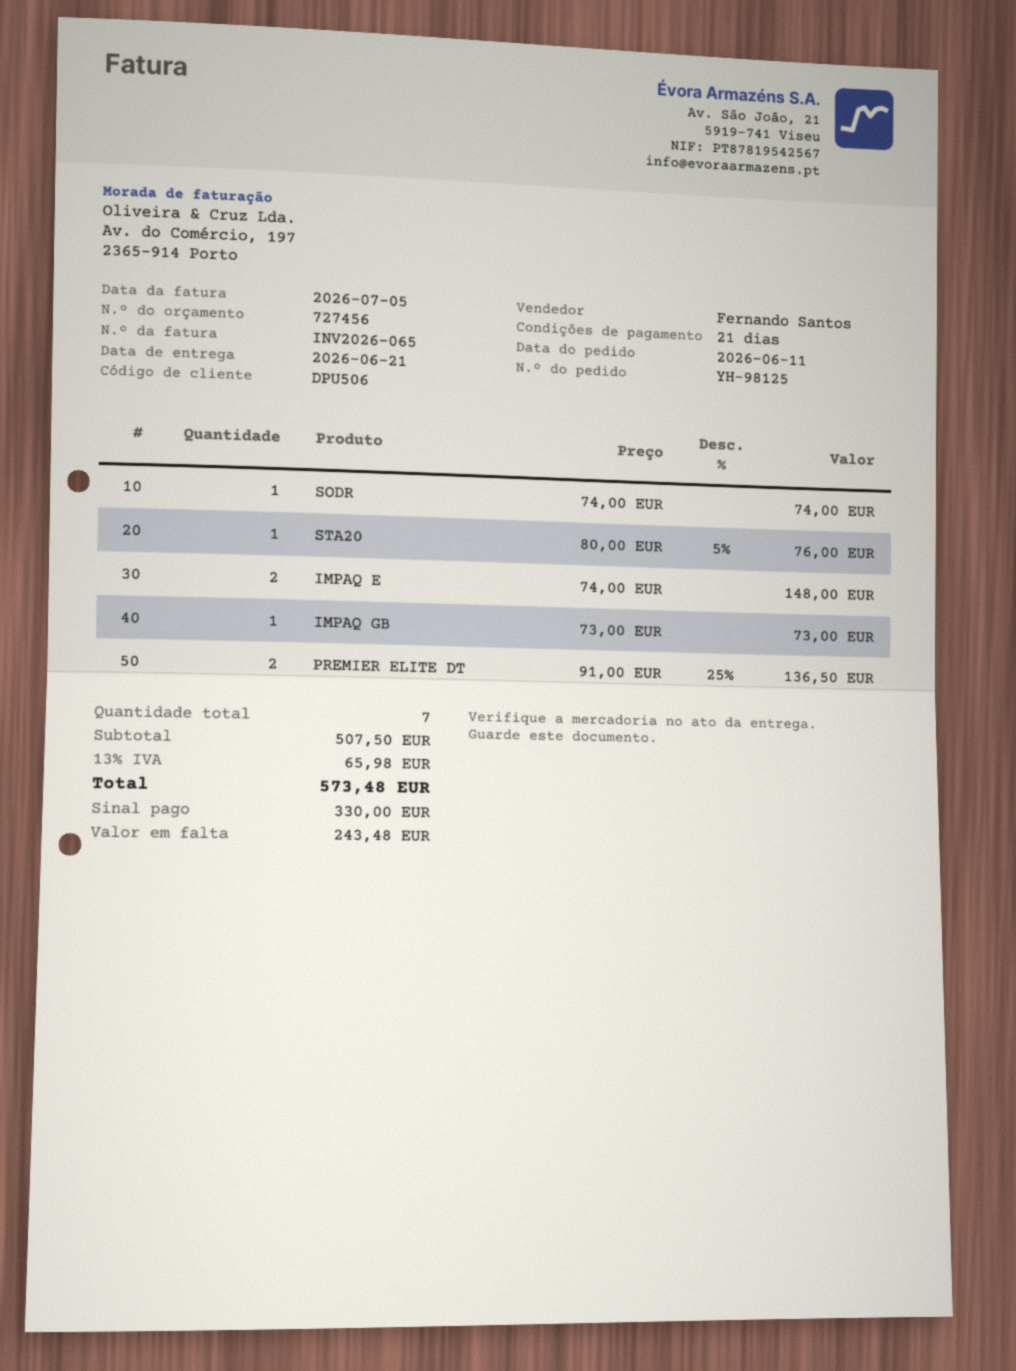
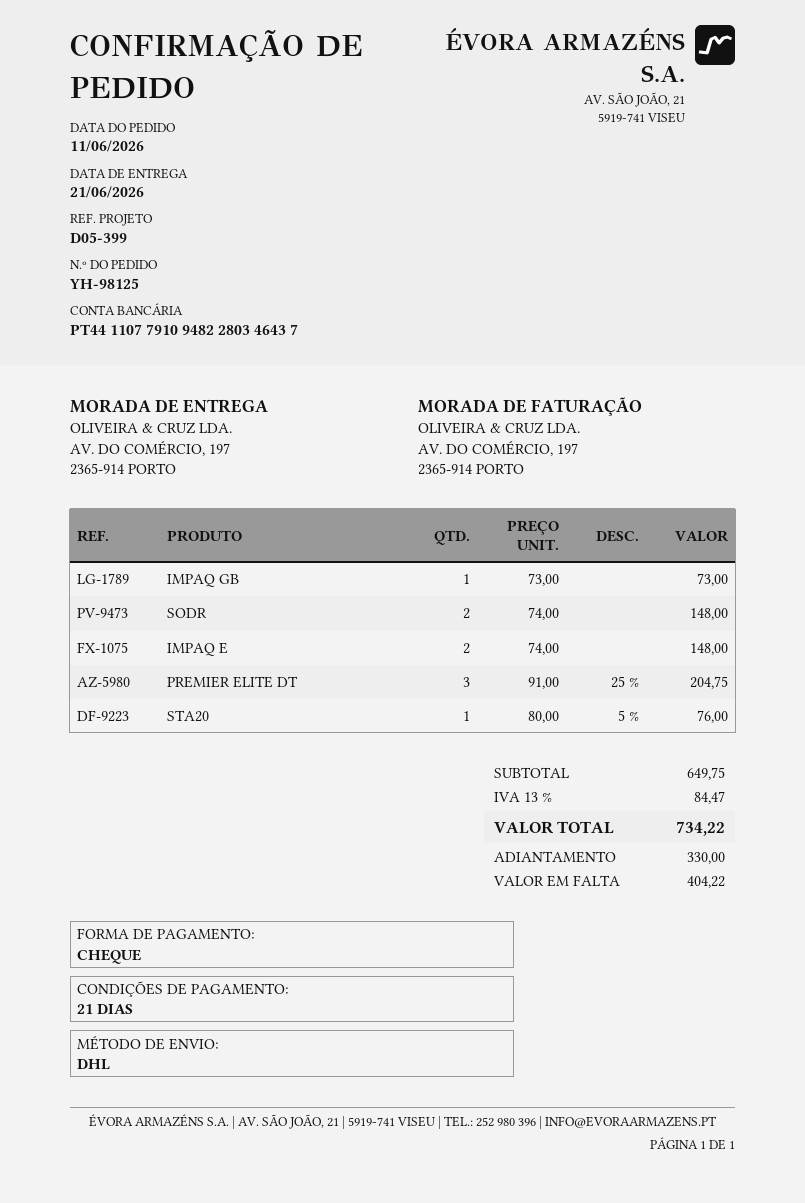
SODR: 1 x 74.00 = 74.00 -> 2 x 74.00 = 148.00
PREMIER ELITE DT: 2 x 91.00 - 25% = 136.50 -> 3 x 91.00 - 25% = 204.75
subtotal: 507.50 -> 649.75
tax: 13% = 65.98 -> 13% = 84.47
total: 573.48 -> 734.22
balance: 243.48 -> 404.22

